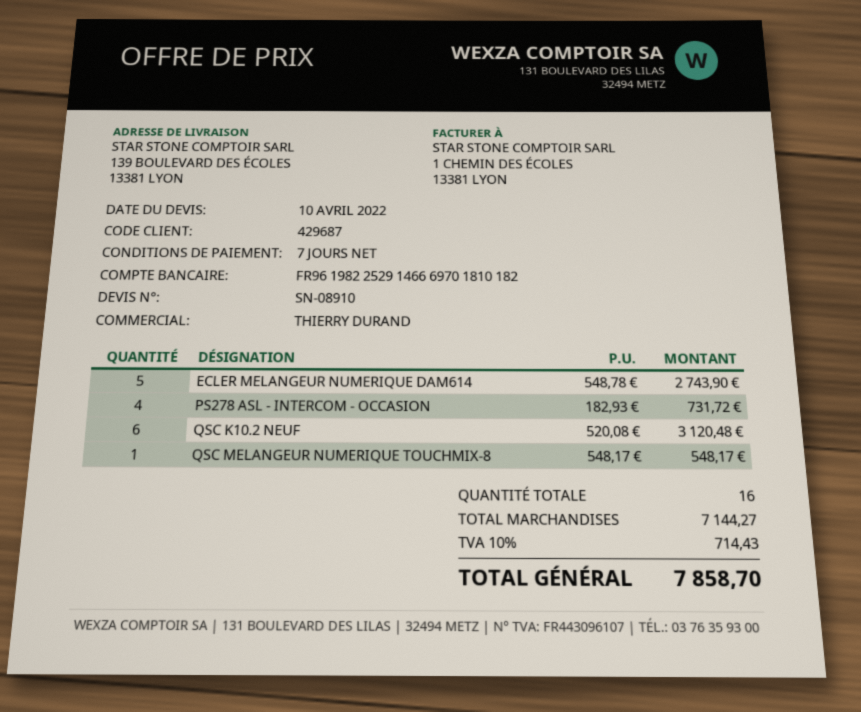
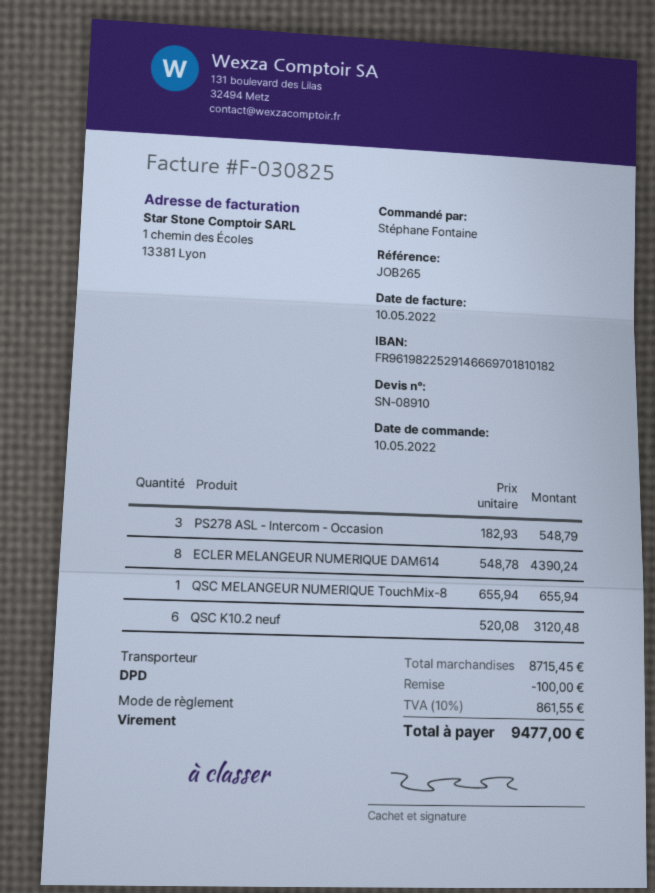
ECLER MELANGEUR NUMERIQUE DAM614: 5 x 548.78 = 2743.90 -> 8 x 548.78 = 4390.24
PS278 ASL - INTERCOM - OCCASION: 4 x 182.93 = 731.72 -> 3 x 182.93 = 548.79
QSC MELANGEUR NUMERIQUE TOUCHMIX-8: 1 x 548.17 = 548.17 -> 1 x 655.94 = 655.94
subtotal: 7144.27 -> 8715.45
discount: none -> 100.00
tax: 10% = 714.43 -> 10% = 861.55
total: 7858.70 -> 9477.00

